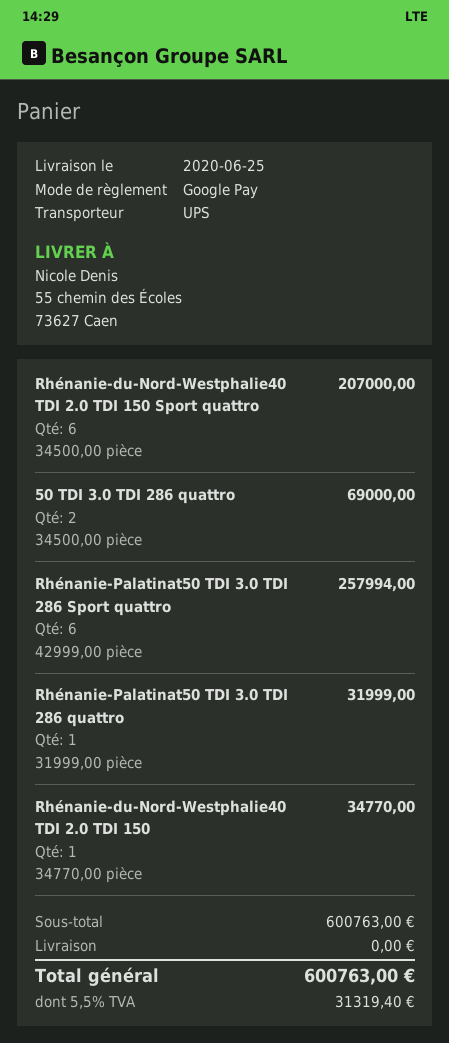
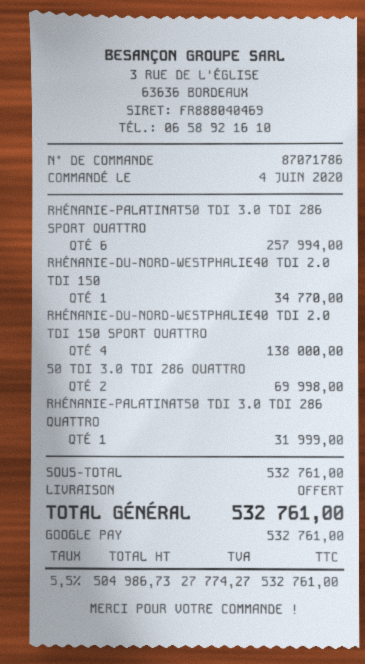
Rhénanie-du-Nord-Westphalie40 TDI 2.0 TDI 150 Sport quattro: 6 for 207000.00 -> 4 for 138000.00
50 TDI 3.0 TDI 286 quattro: 2 for 69000.00 -> 2 for 69998.00
subtotal: 600763.00 -> 532761.00
tax: 5.5% = 31319.40 -> 5.5% = 27774.27
total: 600763.00 -> 532761.00

